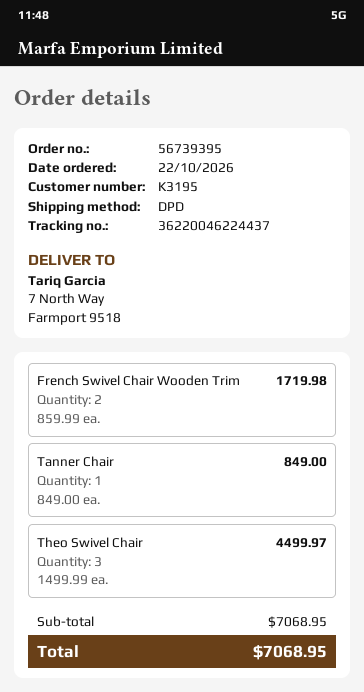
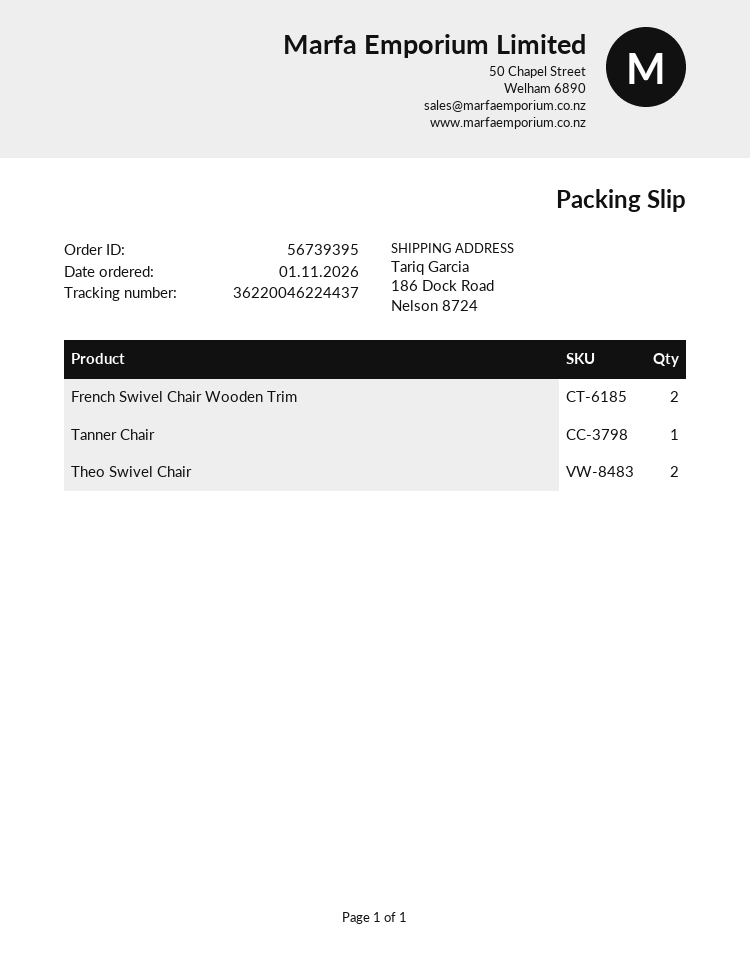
order date: 2026-10-22 -> 2026-11-01
ship to: 7 North Way, Farmport 9518 -> 186 Dock Road, Nelson 8724
Theo Swivel Chair: 3 -> 2

